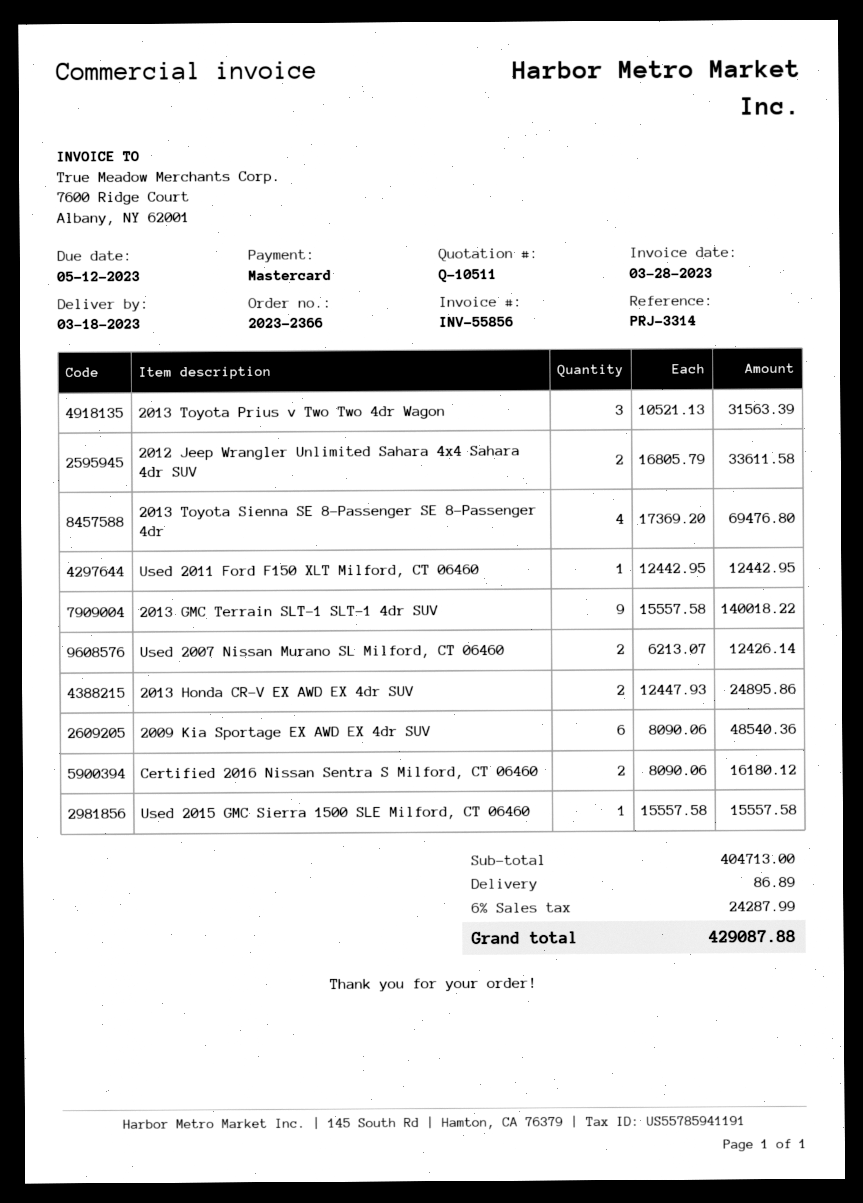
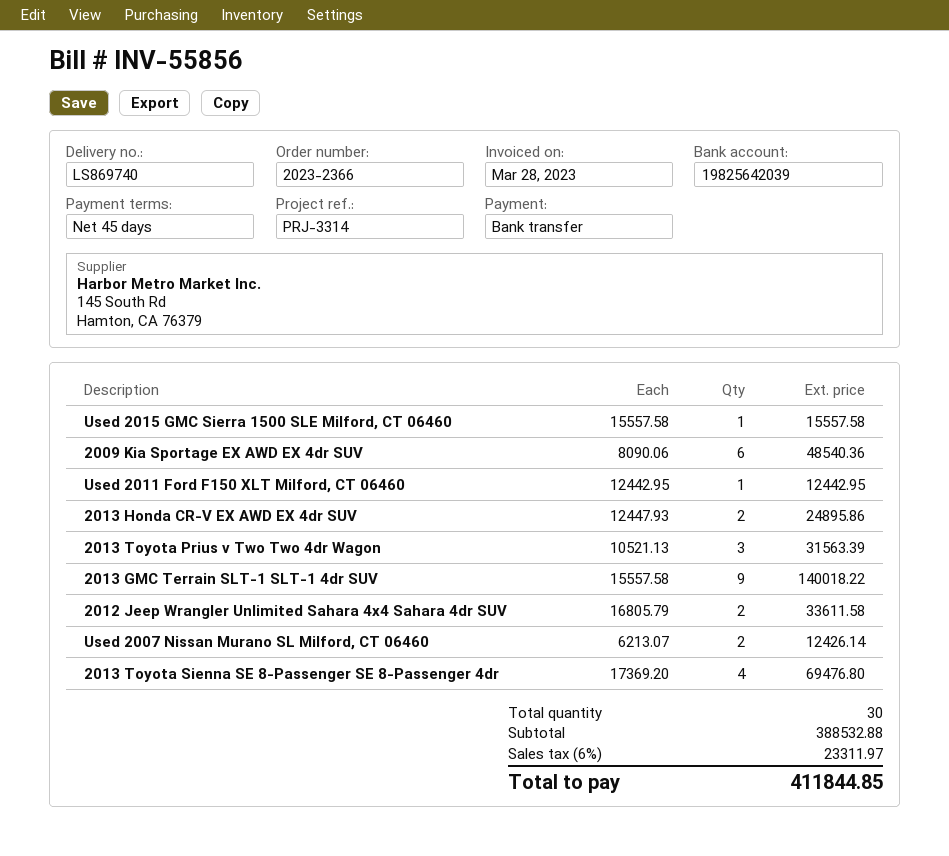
payment method: Mastercard -> bank transfer
Certified 2016 Nissan Sentra S Milford, CT 06460: 2 x 8090.06 = 16180.12 -> none
subtotal: 404713.00 -> 388532.88
shipping: 86.89 -> none
tax: 6% = 24287.99 -> 6% = 23311.97
total: 429087.88 -> 411844.85

